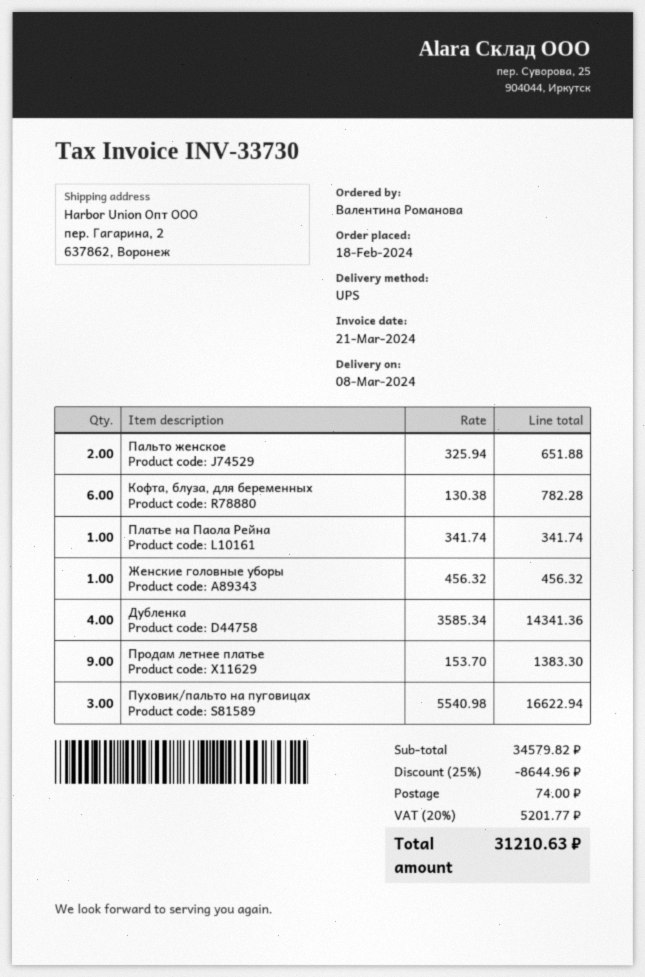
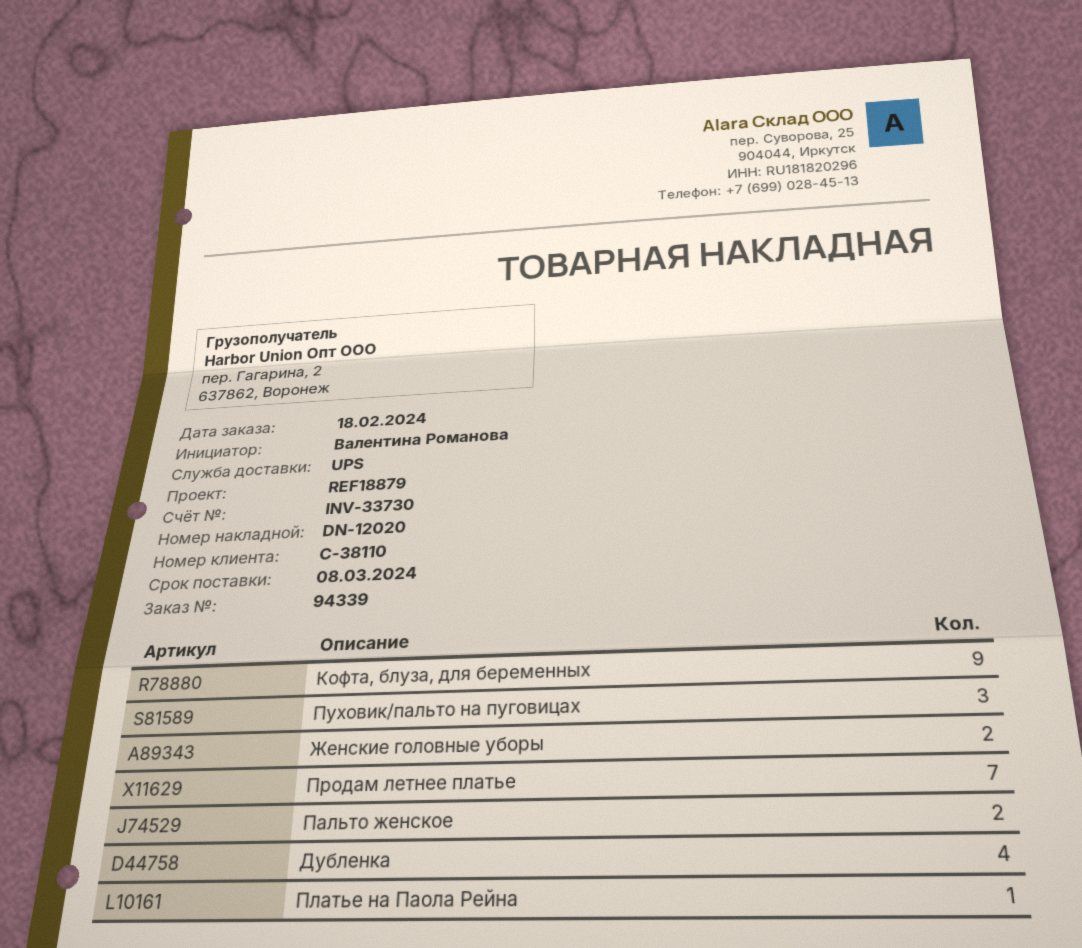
Кофта, блуза, для беременных: 6 -> 9
Женские головные уборы: 1 -> 2
Продам летнее платье: 9 -> 7

